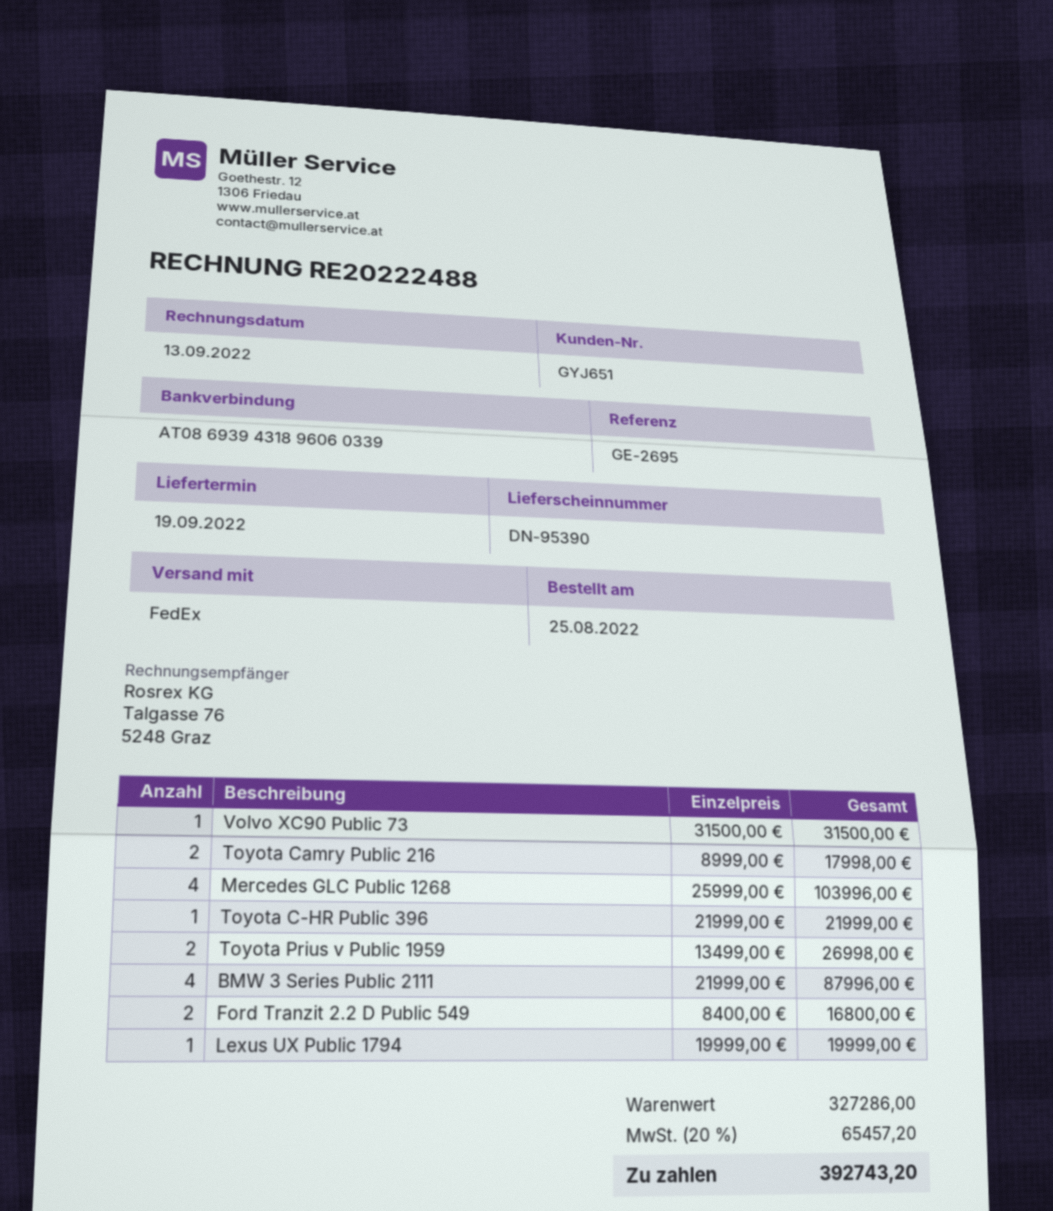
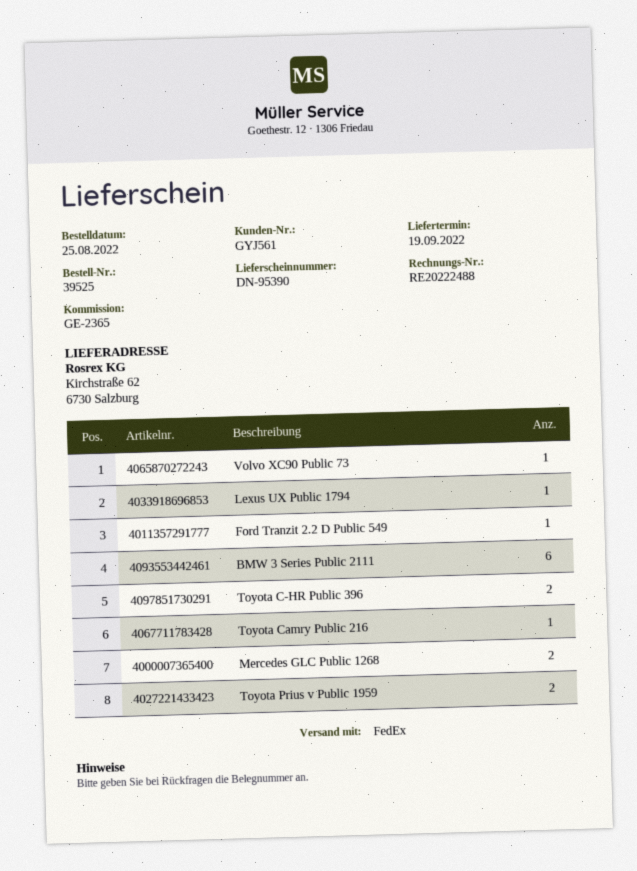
customer number: GYJ651 -> GYJ561
reference: GE-2695 -> GE-2365
Toyota Camry Public 216: 2 -> 1
Mercedes GLC Public 1268: 4 -> 2
Toyota C-HR Public 396: 1 -> 2
BMW 3 Series Public 2111: 4 -> 6
Ford Tranzit 2.2 D Public 549: 2 -> 1

